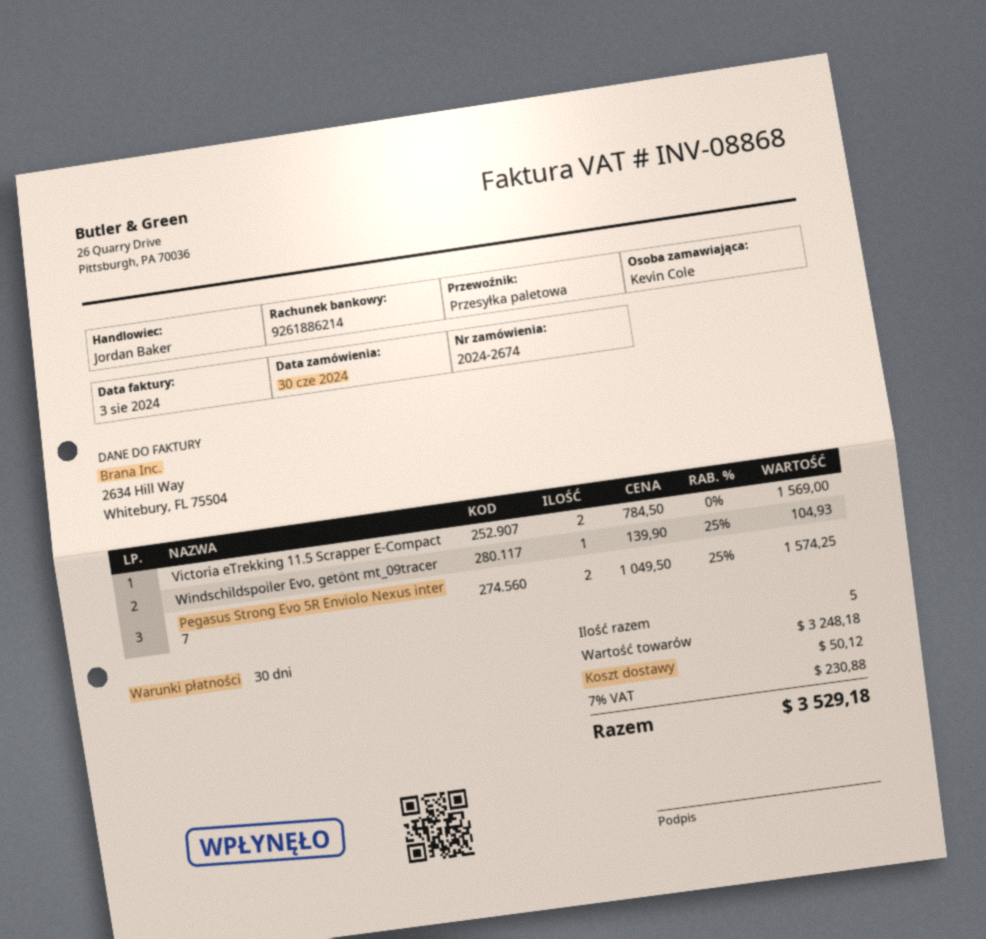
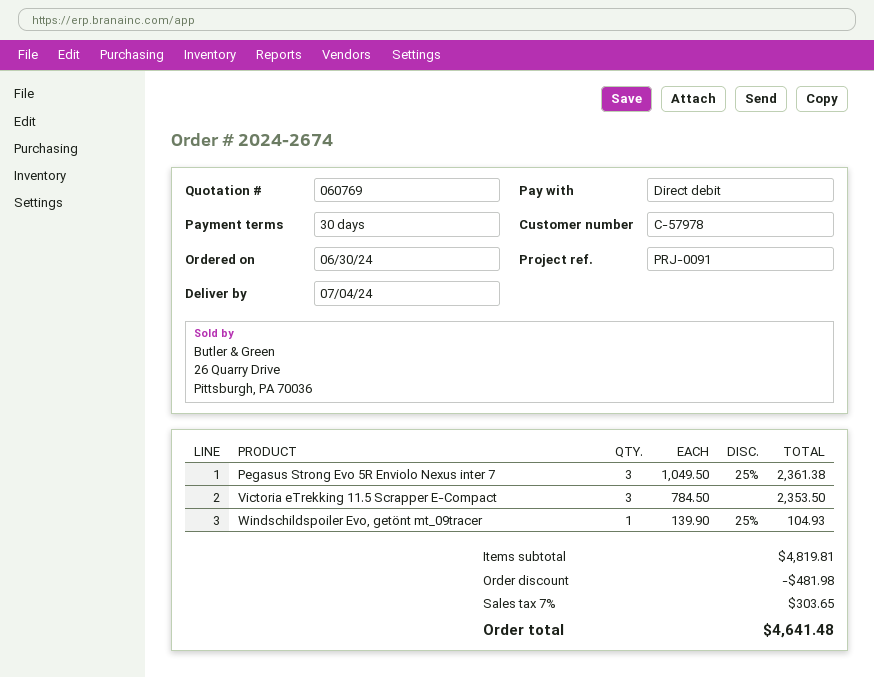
Victoria eTrekking 11.5 Scrapper E-Compact: 2 x 784.50 = 1569.00 -> 3 x 784.50 = 2353.50
Pegasus Strong Evo 5R Enviolo Nexus inter 7: 2 x 1049.50 - 25% = 1574.25 -> 3 x 1049.50 - 25% = 2361.38
subtotal: 3248.18 -> 4819.81
discount: none -> 481.98
shipping: 50.12 -> none
tax: 7% = 230.88 -> 7% = 303.65
total: 3529.18 -> 4641.48

